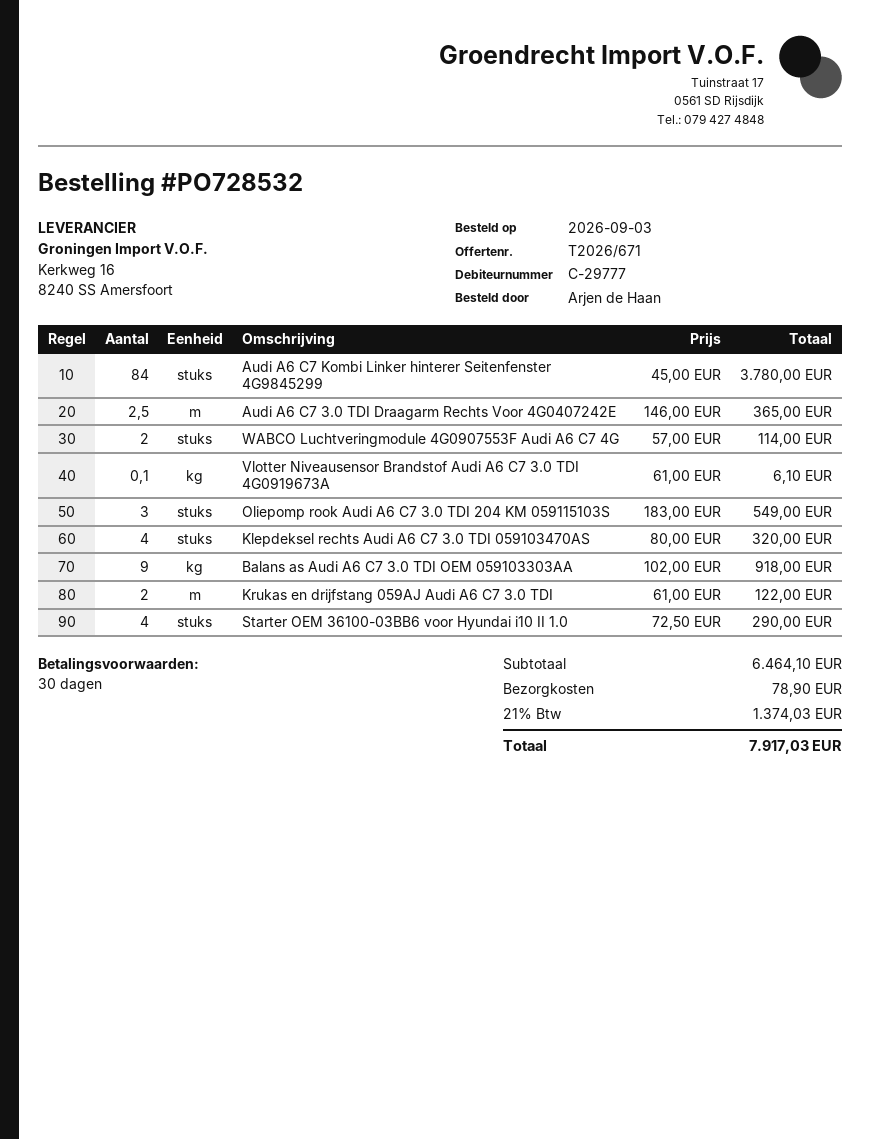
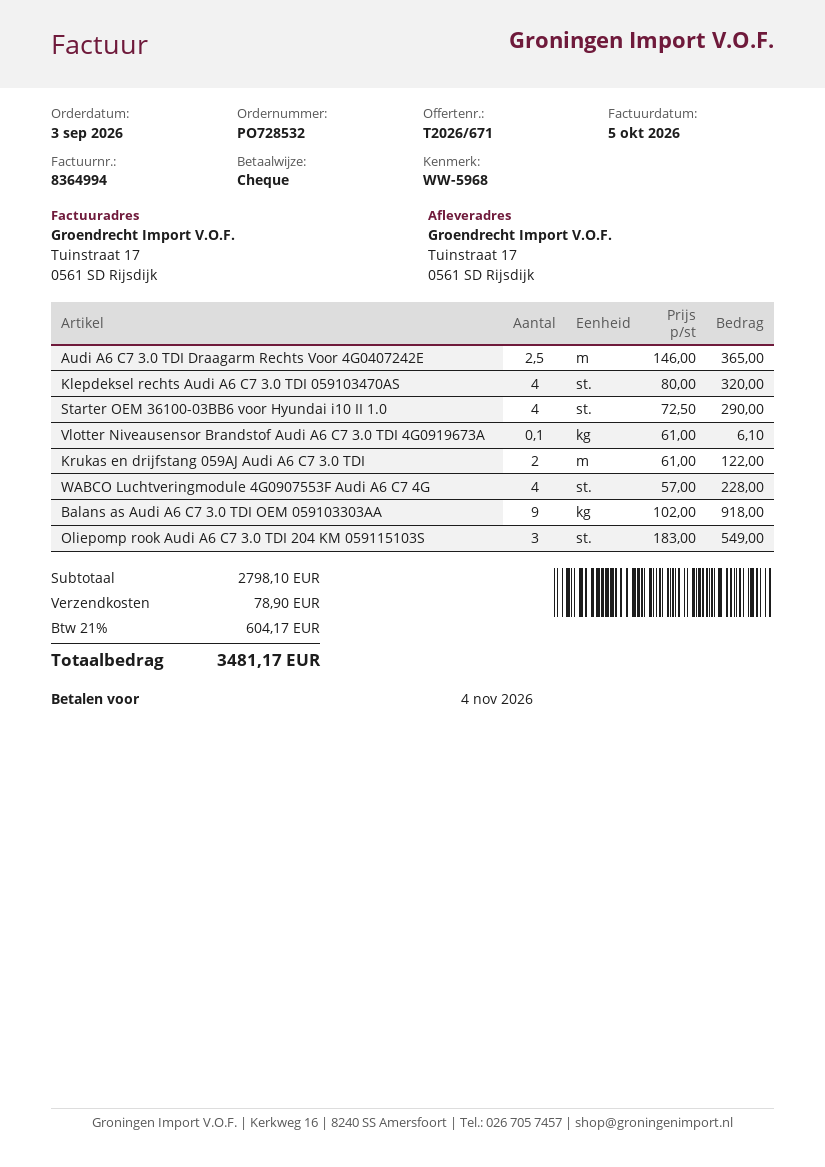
Audi A6 C7 Kombi Linker hinterer Seitenfenster 4G9845299: 84 x 45.00 = 3780.00 -> none
WABCO Luchtveringmodule 4G0907553F Audi A6 C7 4G: 2 x 57.00 = 114.00 -> 4 x 57.00 = 228.00
subtotal: 6464.10 -> 2798.10
tax: 21% = 1374.03 -> 21% = 604.17
total: 7917.03 -> 3481.17

